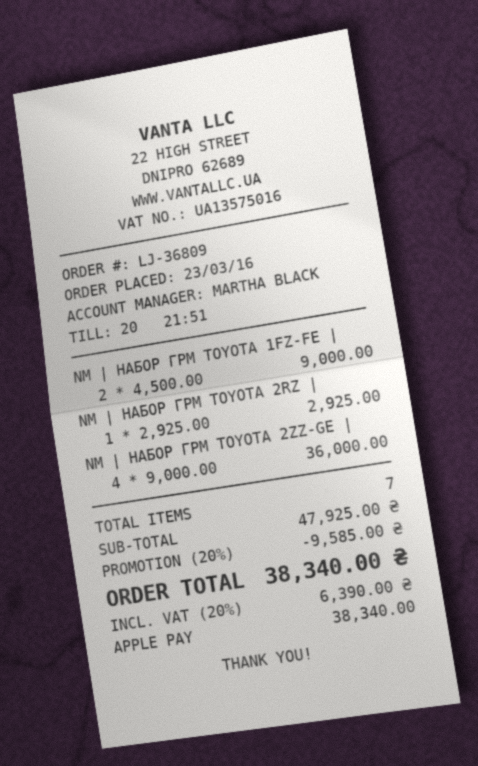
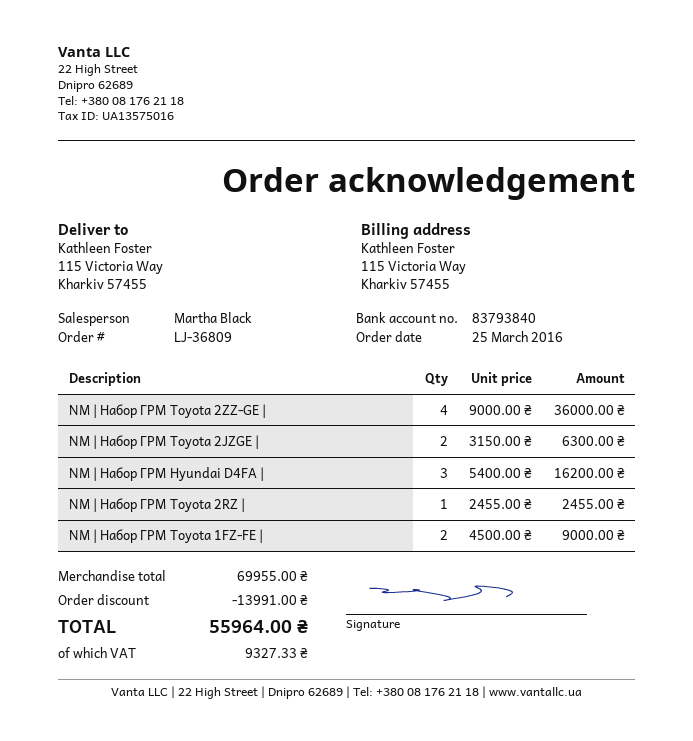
order date: 2016-03-23 -> 2016-03-25
NM | НАБОР ГРМ TOYOTA 2RZ |: 1 x 2925.00 = 2925.00 -> 1 x 2455.00 = 2455.00
NM | Набор ГРМ Toyota 2JZGE |: none -> 2 x 3150.00 = 6300.00
NM | Набор ГРМ Hyundai D4FA |: none -> 3 x 5400.00 = 16200.00
subtotal: 47925.00 -> 69955.00
discount: 9585.00 -> 13991.00
tax: 6390.00 -> 9327.33
total: 38340.00 -> 55964.00

